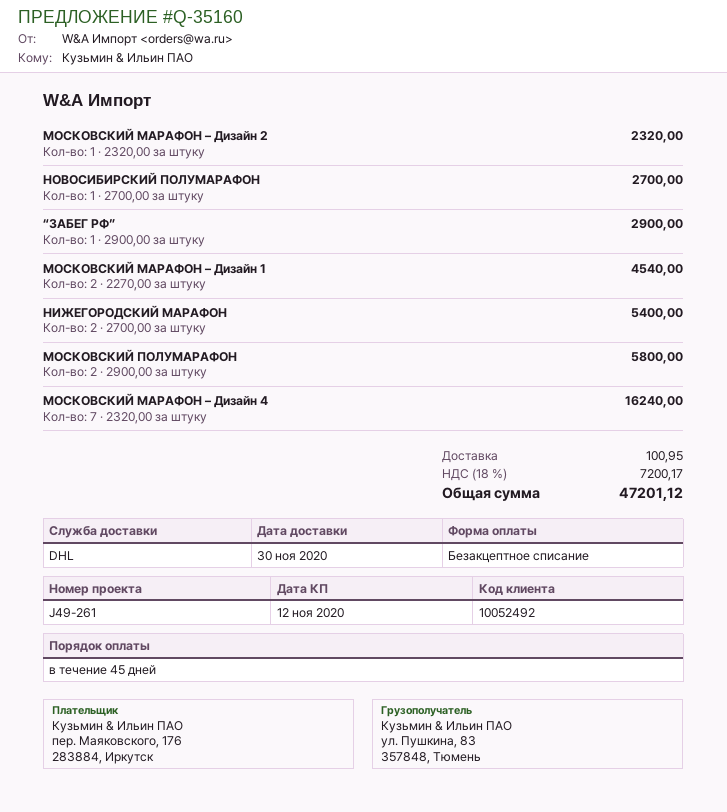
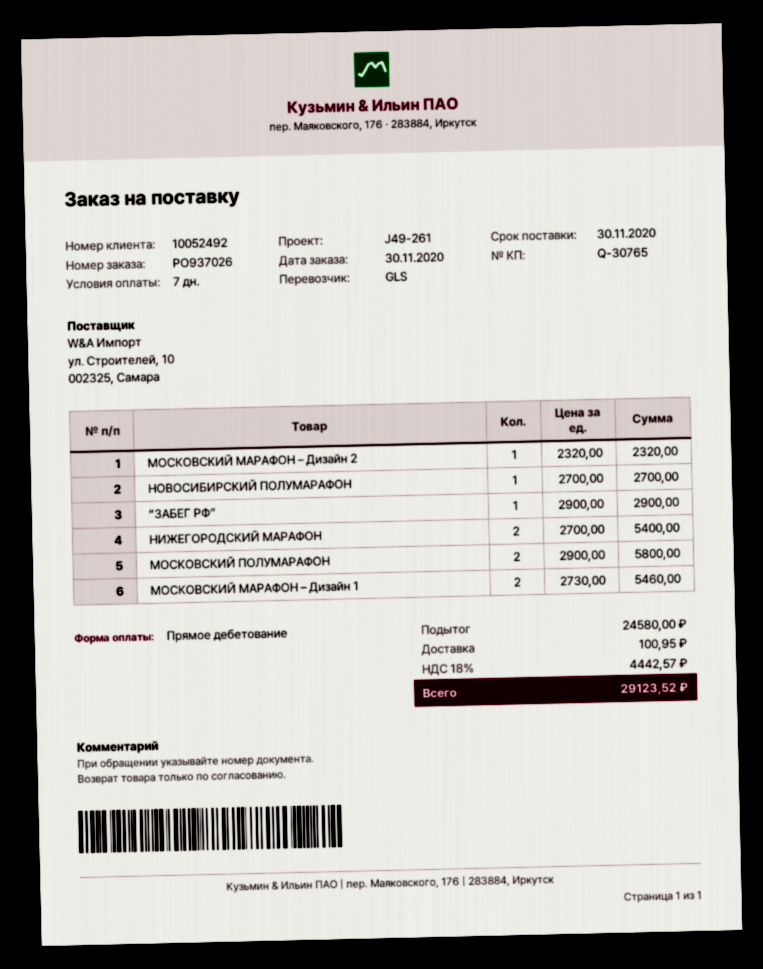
quote number: Q-35160 -> Q-30765
payment terms: 45 days -> 7 days
shipping method: DHL -> GLS
МОСКОВСКИЙ МАРАФОН – Дизайн 1: 2 x 2270.00 = 4540.00 -> 2 x 2730.00 = 5460.00
МОСКОВСКИЙ МАРАФОН – Дизайн 4: 7 x 2320.00 = 16240.00 -> none
tax: 18% = 7200.17 -> 18% = 4442.57
total: 47201.12 -> 29123.52

